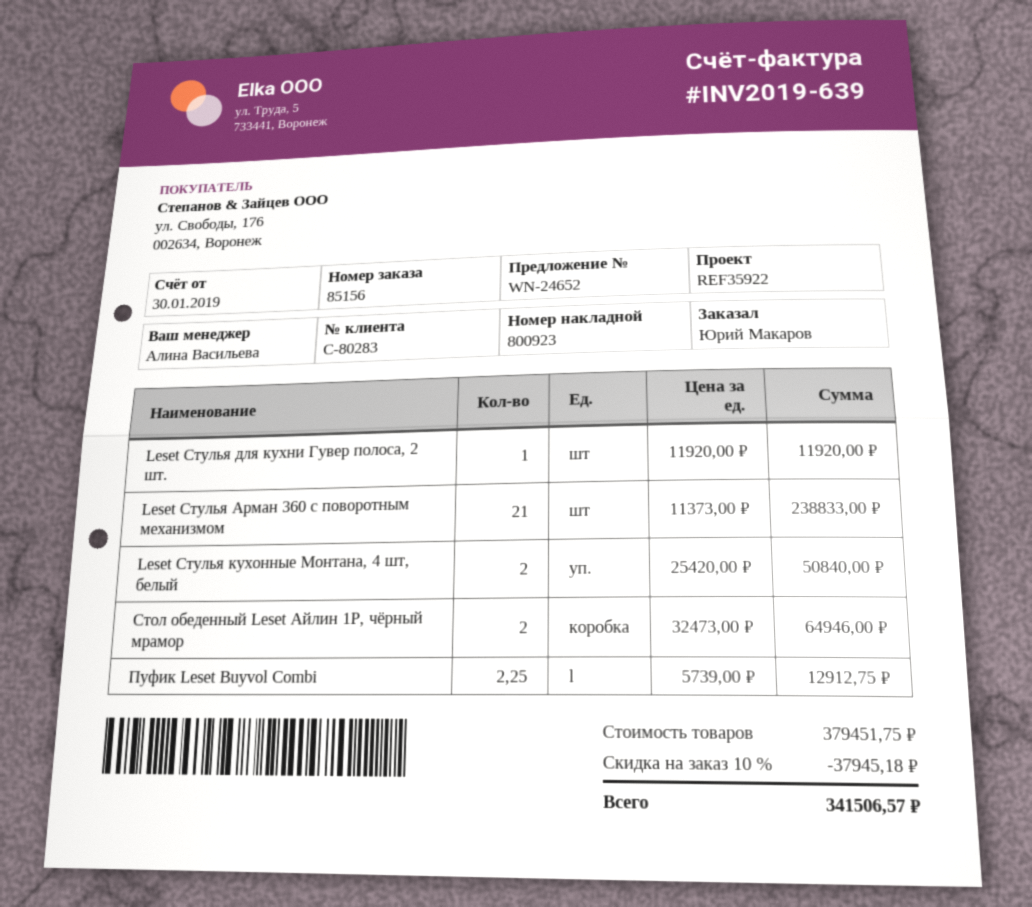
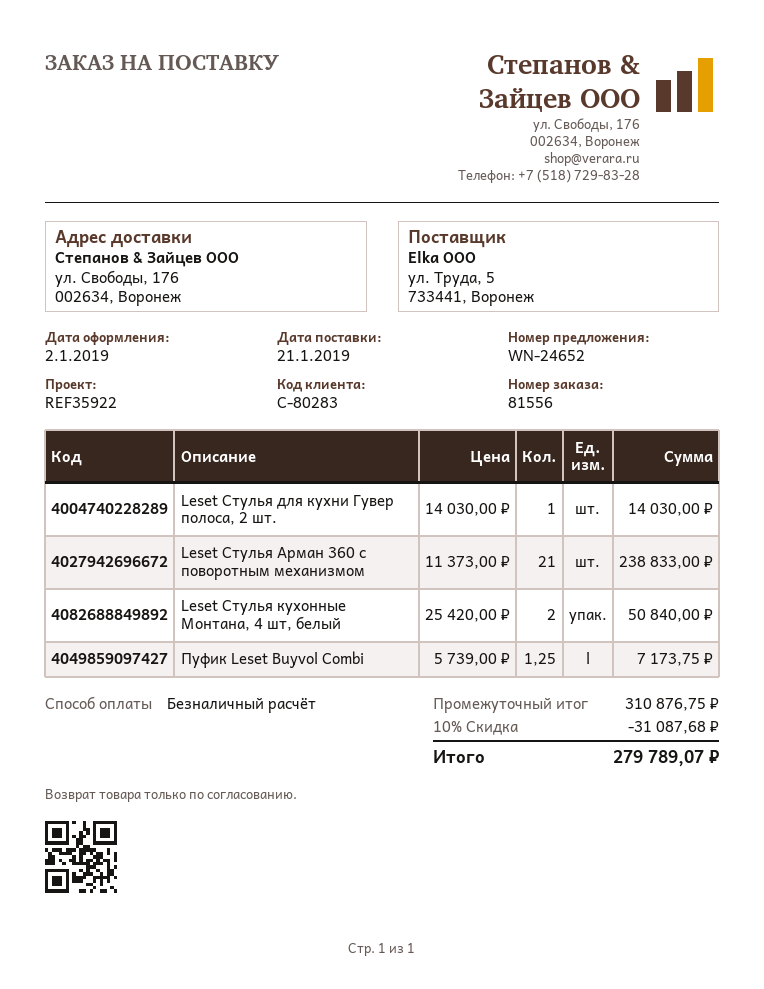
order number: 85156 -> 81556
Leset Стулья для кухни Гувер полоса, 2 шт.: 1 x 11920.00 = 11920.00 -> 1 x 14030.00 = 14030.00
Стол обеденный Leset Айлин 1Р, чёрный мрамор: 2 x 32473.00 = 64946.00 -> none
Пуфик Leset Buyvol Combi: 2.25 x 5739.00 = 12912.75 -> 1.25 x 5739.00 = 7173.75
subtotal: 379451.75 -> 310876.75
discount: 10% = 37945.18 -> 10% = 31087.68
total: 341506.57 -> 279789.07

